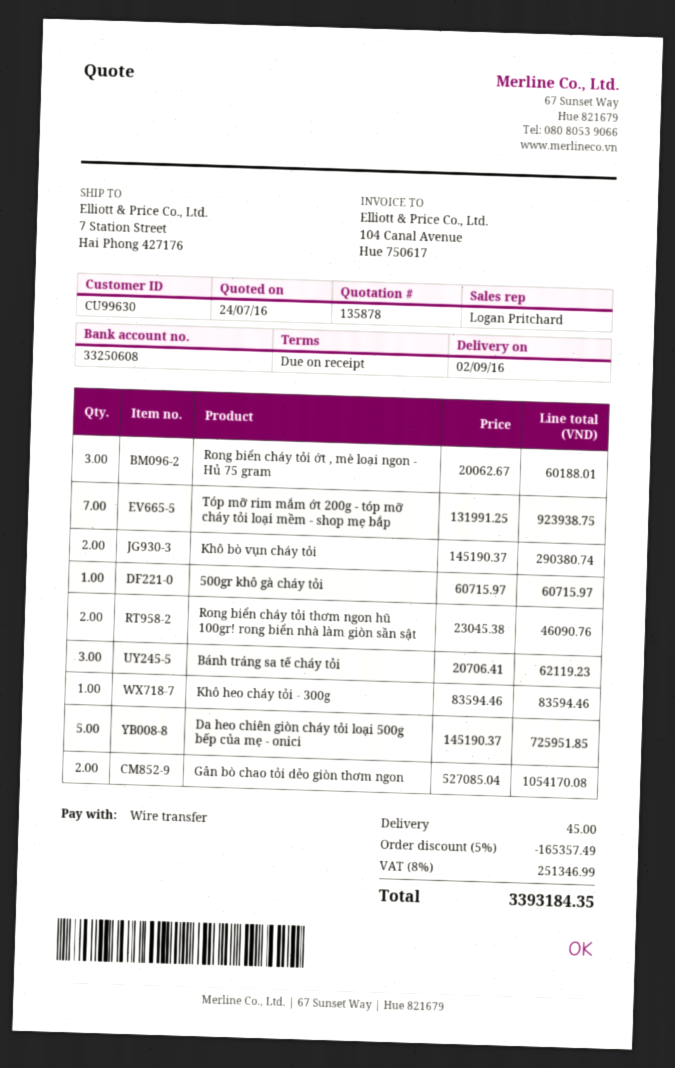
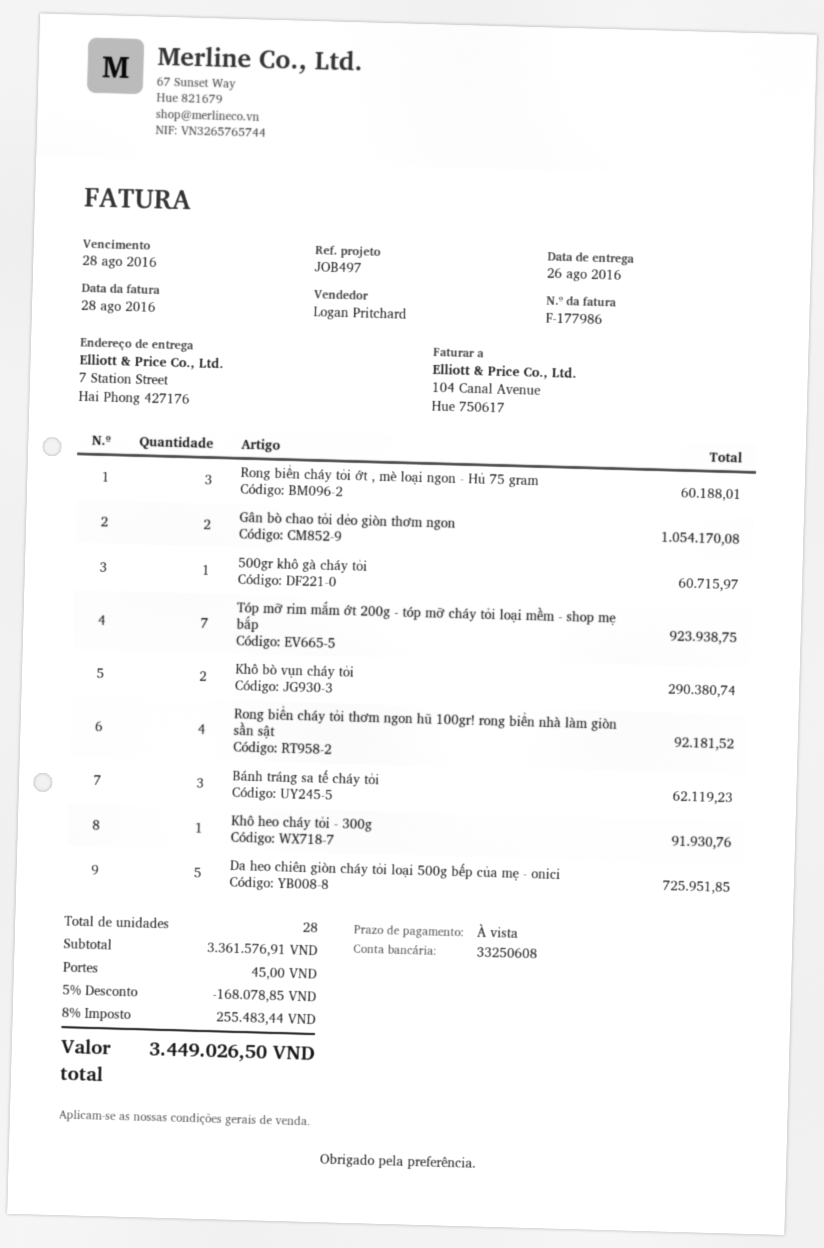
delivery date: 2016-09-02 -> 2016-08-26
Rong biển cháy tỏi thơm ngon hũ 100gr! rong biển nhà làm giòn sần sật: 2 for 46090.76 -> 4 for 92181.52
Khô heo cháy tỏi - 300g: 1 for 83594.46 -> 1 for 91930.76
discount: 5% = 165357.49 -> 5% = 168078.85
tax: 8% = 251346.99 -> 8% = 255483.44
total: 3393184.35 -> 3449026.50

